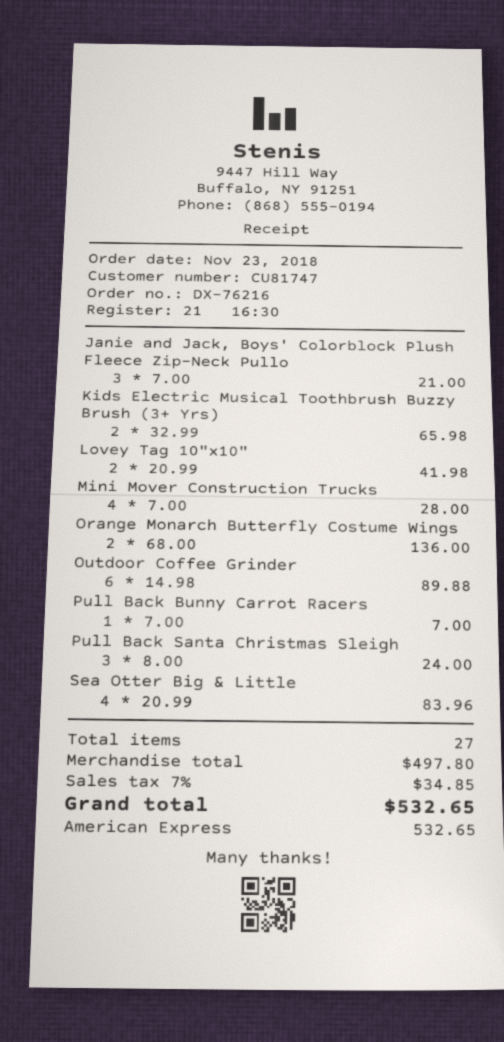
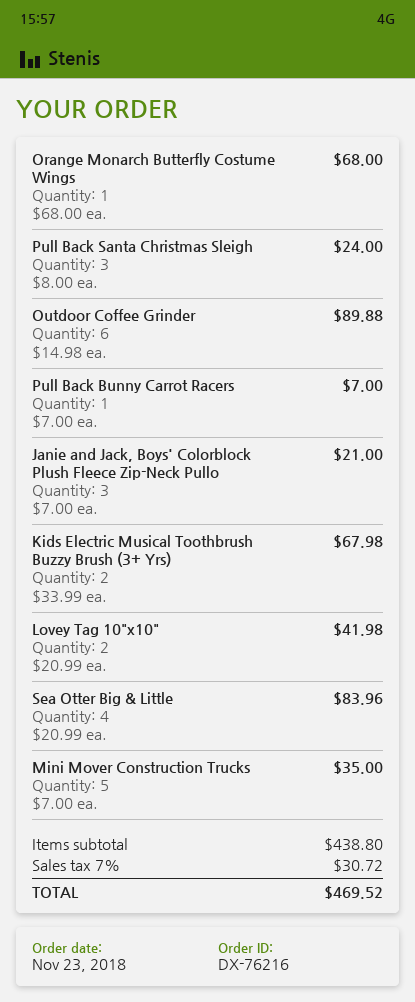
Kids Electric Musical Toothbrush Buzzy Brush (3+ Yrs): 2 x 32.99 = 65.98 -> 2 x 33.99 = 67.98
Mini Mover Construction Trucks: 4 x 7.00 = 28.00 -> 5 x 7.00 = 35.00
Orange Monarch Butterfly Costume Wings: 2 x 68.00 = 136.00 -> 1 x 68.00 = 68.00
subtotal: 497.80 -> 438.80
tax: 7% = 34.85 -> 7% = 30.72
total: 532.65 -> 469.52

